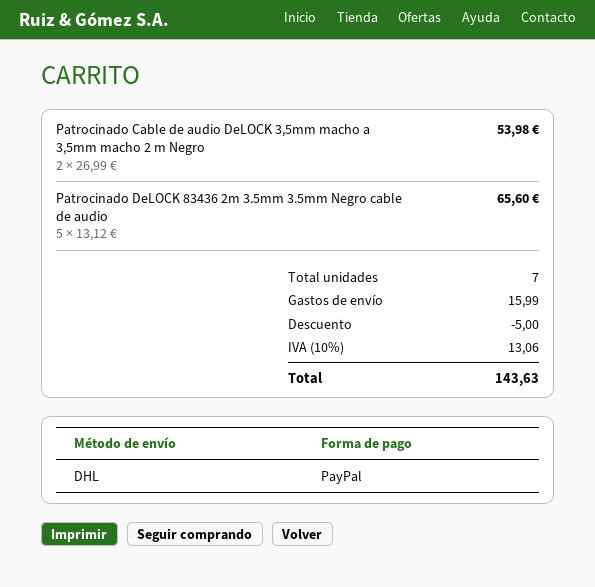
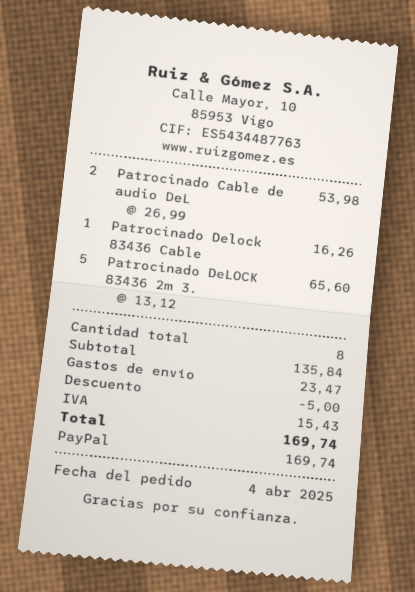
Patrocinado Delock 83436 Cable: none -> 1 x 16.26 = 16.26
total quantity: 7 -> 8
shipping: 15.99 -> 23.47
tax: 13.06 -> 15.43
total: 143.63 -> 169.74

